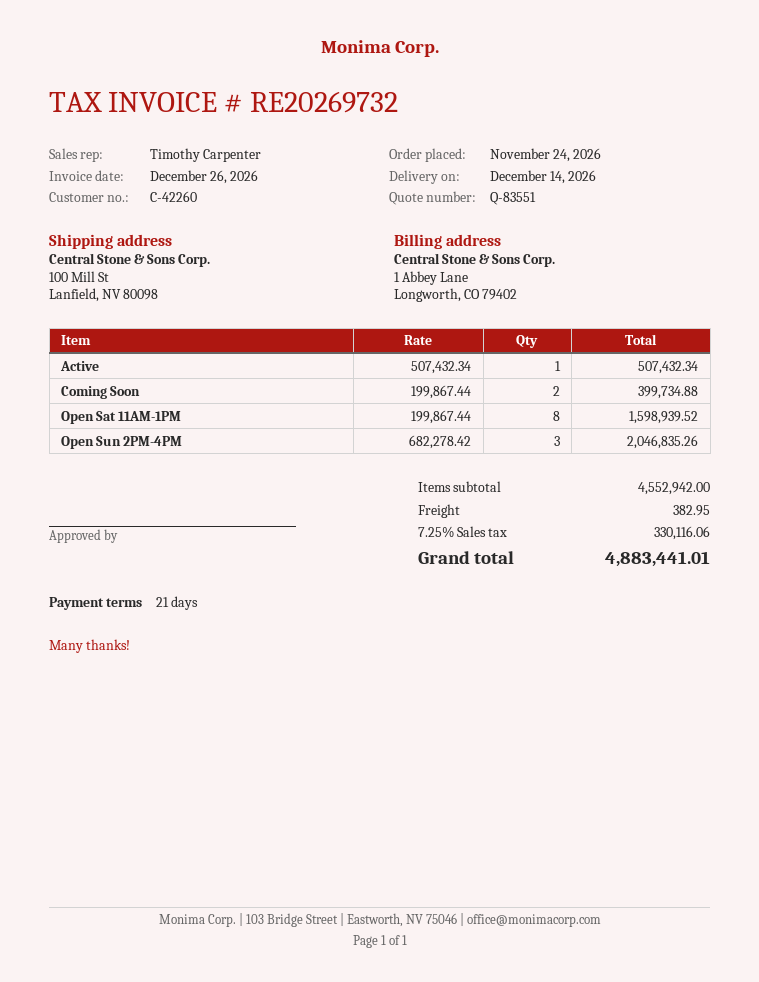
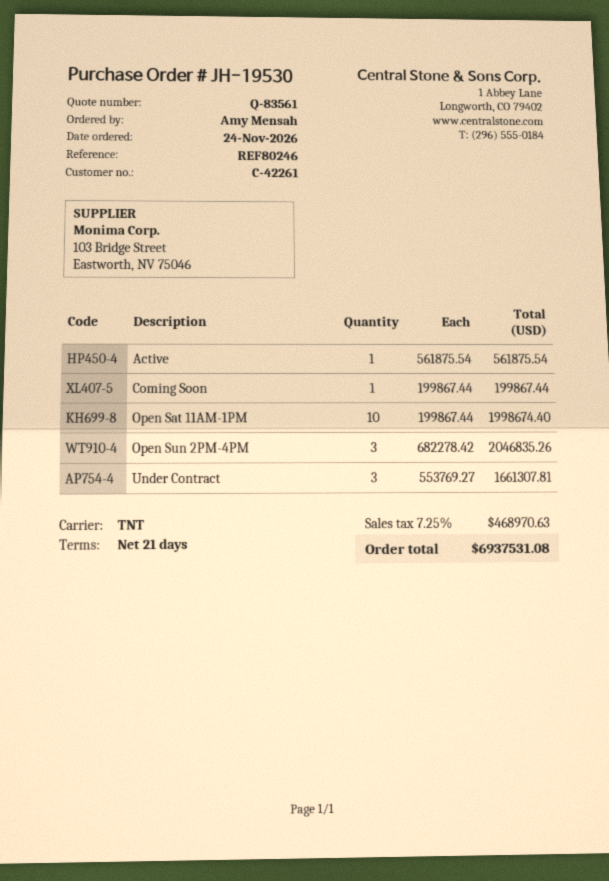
quote number: Q-83551 -> Q-83561
customer number: C-42260 -> C-42261
Active: 1 x 507432.34 = 507432.34 -> 1 x 561875.54 = 561875.54
Coming Soon: 2 x 199867.44 = 399734.88 -> 1 x 199867.44 = 199867.44
Open Sat 11AM-1PM: 8 x 199867.44 = 1598939.52 -> 10 x 199867.44 = 1998674.40
Under Contract: none -> 3 x 553769.27 = 1661307.81
shipping: 382.95 -> none
tax: 7.25% = 330116.06 -> 7.25% = 468970.63
total: 4883441.01 -> 6937531.08

